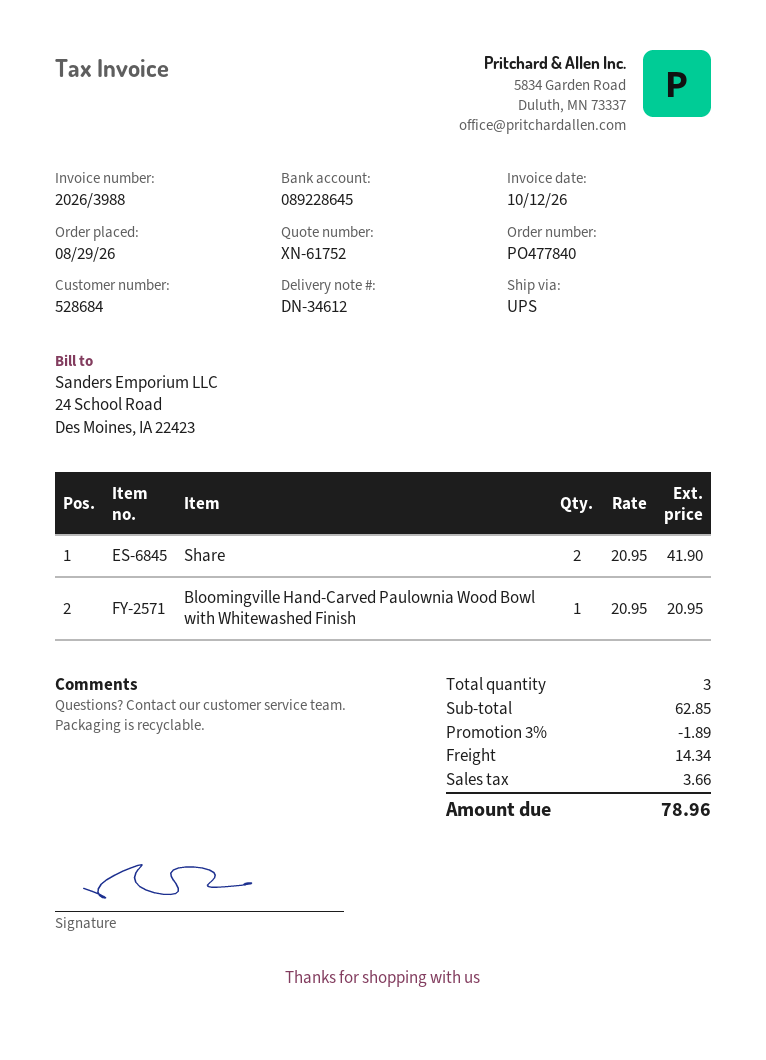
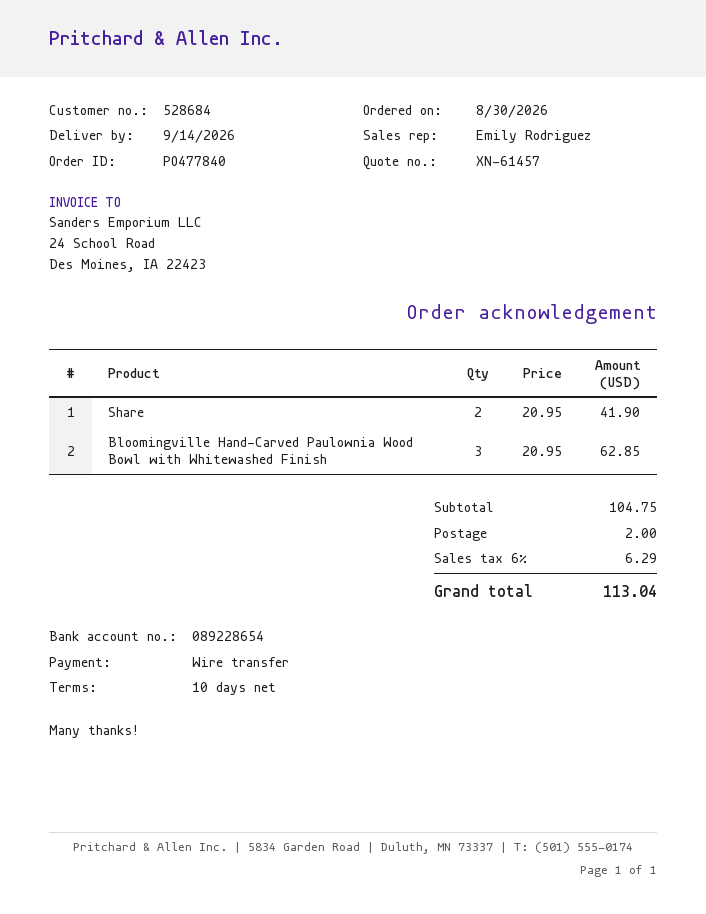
quote number: XN-61752 -> XN-61457
order date: 2026-08-29 -> 2026-08-30
bank account: 089228645 -> 089228654
Bloomingville Hand-Carved Paulownia Wood Bowl with Whitewashed Finish: 1 x 20.95 = 20.95 -> 3 x 20.95 = 62.85
subtotal: 62.85 -> 104.75
discount: 3% = 1.89 -> none
shipping: 14.34 -> 2.00
tax: 3.66 -> 6.29
total: 78.96 -> 113.04

